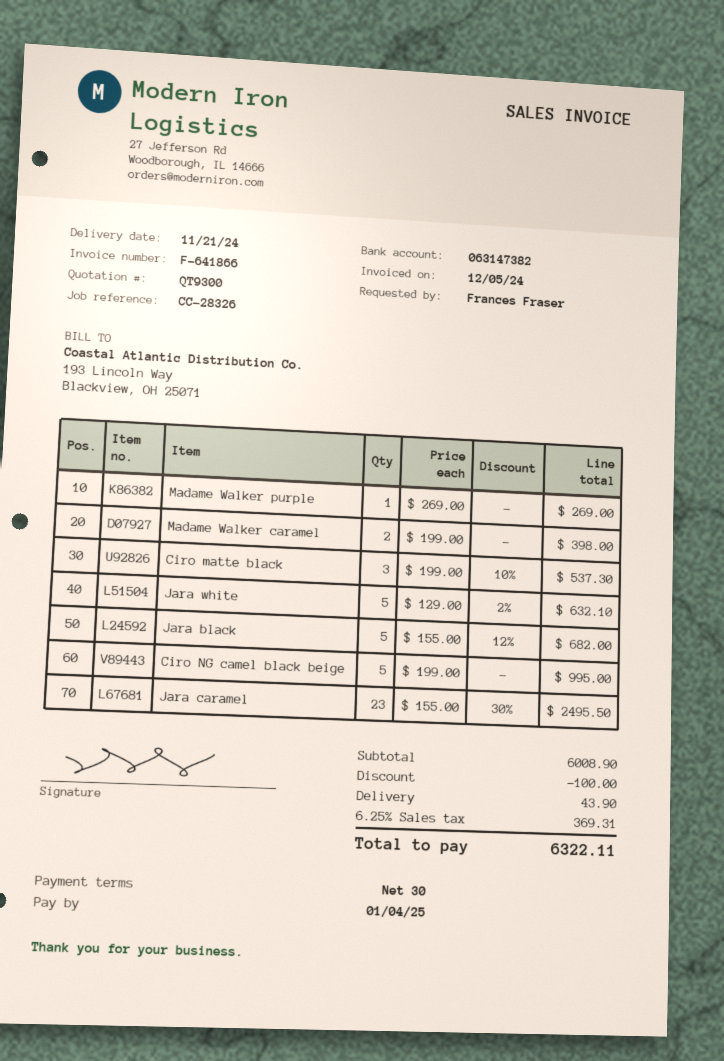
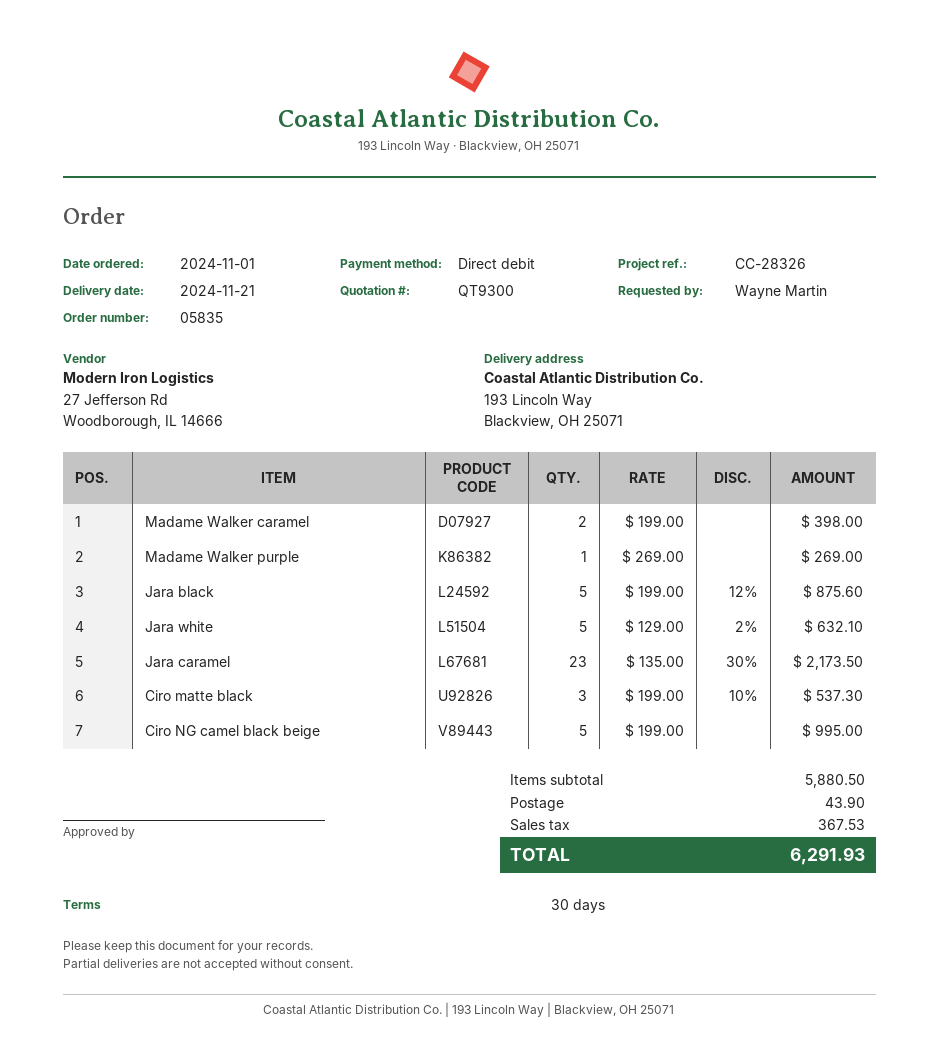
ordered by: Frances Fraser -> Wayne Martin
Jara black: 5 x 155.00 - 12% = 682.00 -> 5 x 199.00 - 12% = 875.60
Jara caramel: 23 x 155.00 - 30% = 2495.50 -> 23 x 135.00 - 30% = 2173.50
subtotal: 6008.90 -> 5880.50
discount: 100.00 -> none
tax: 369.31 -> 367.53
total: 6322.11 -> 6291.93

